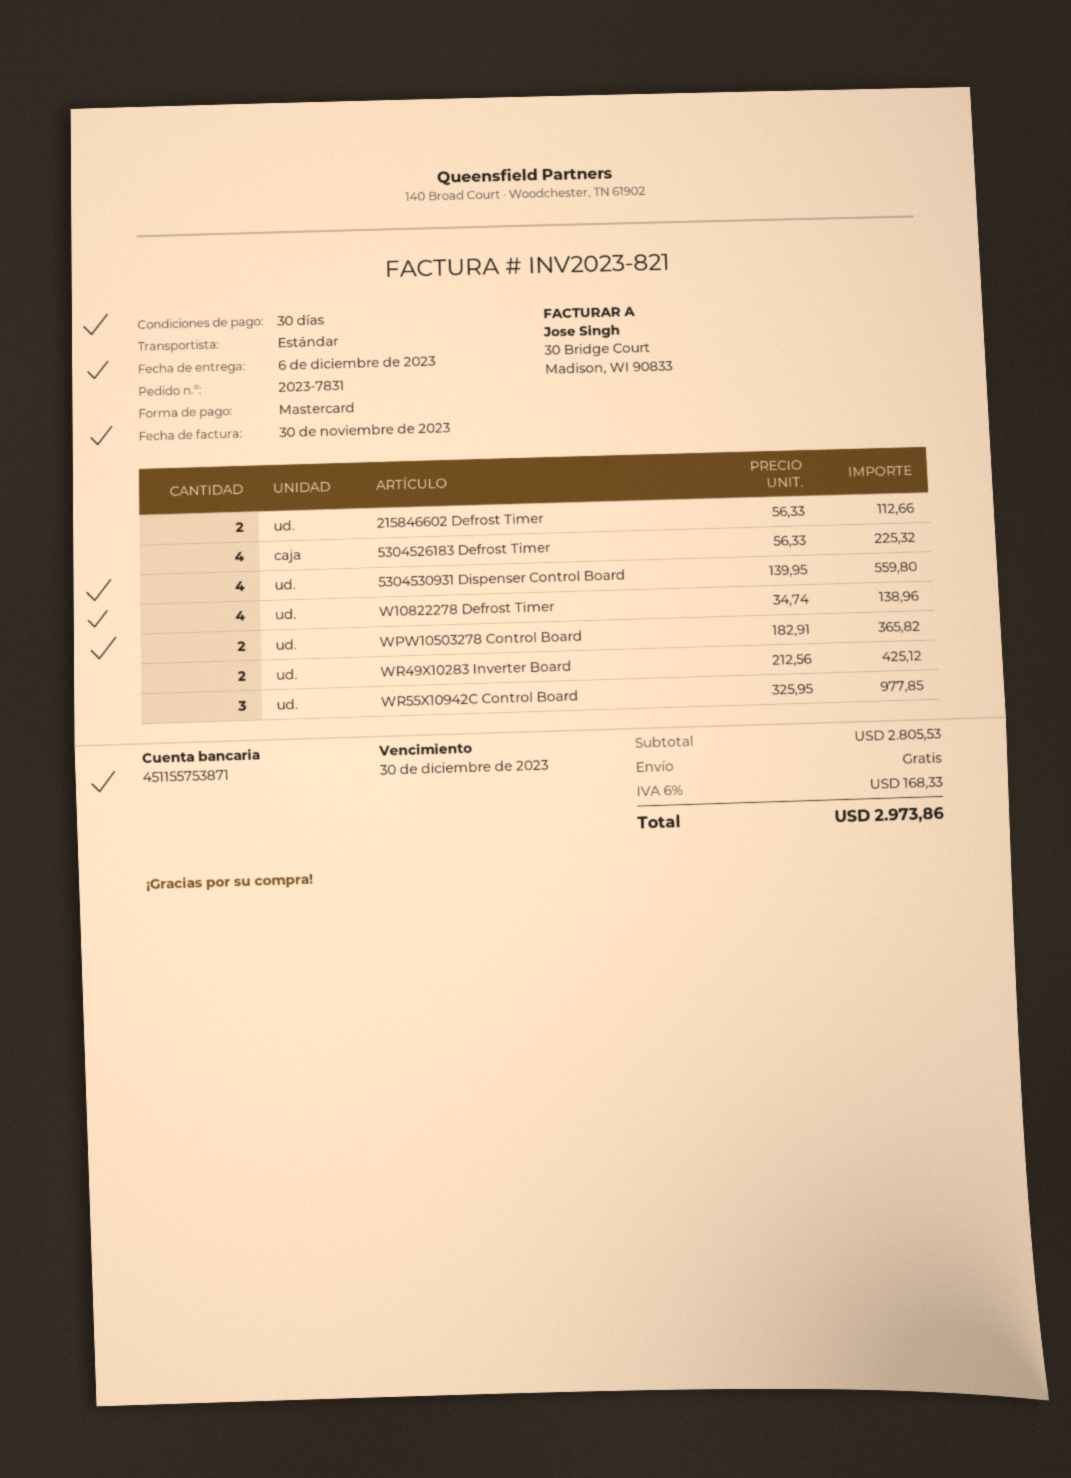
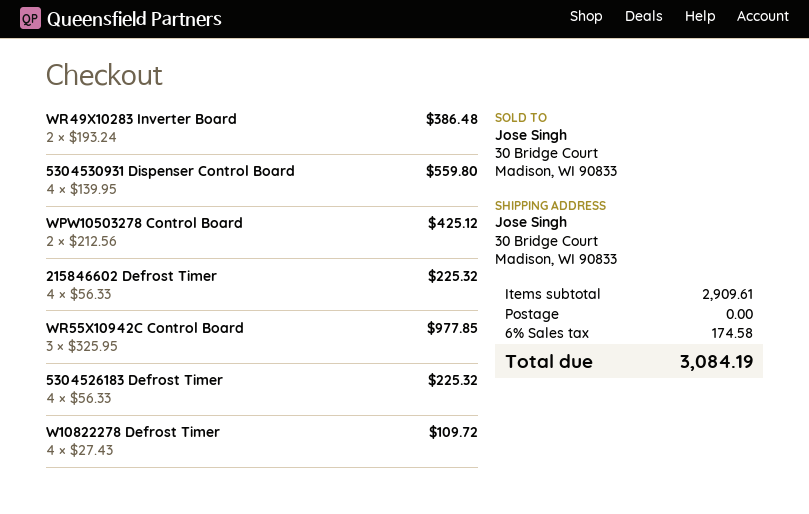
215846602 Defrost Timer: 2 x 56.33 = 112.66 -> 4 x 56.33 = 225.32
W10822278 Defrost Timer: 4 x 34.74 = 138.96 -> 4 x 27.43 = 109.72
WPW10503278 Control Board: 2 x 182.91 = 365.82 -> 2 x 212.56 = 425.12
WR49X10283 Inverter Board: 2 x 212.56 = 425.12 -> 2 x 193.24 = 386.48
subtotal: 2805.53 -> 2909.61
tax: 6% = 168.33 -> 6% = 174.58
total: 2973.86 -> 3084.19

